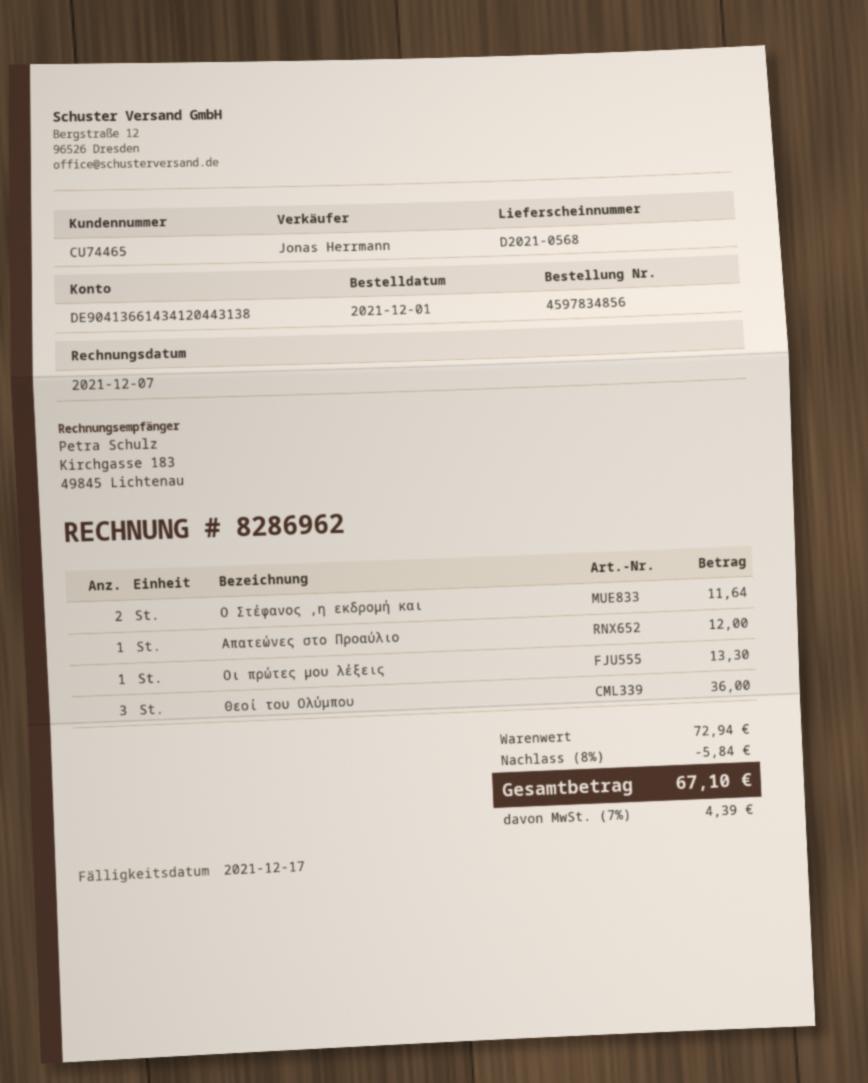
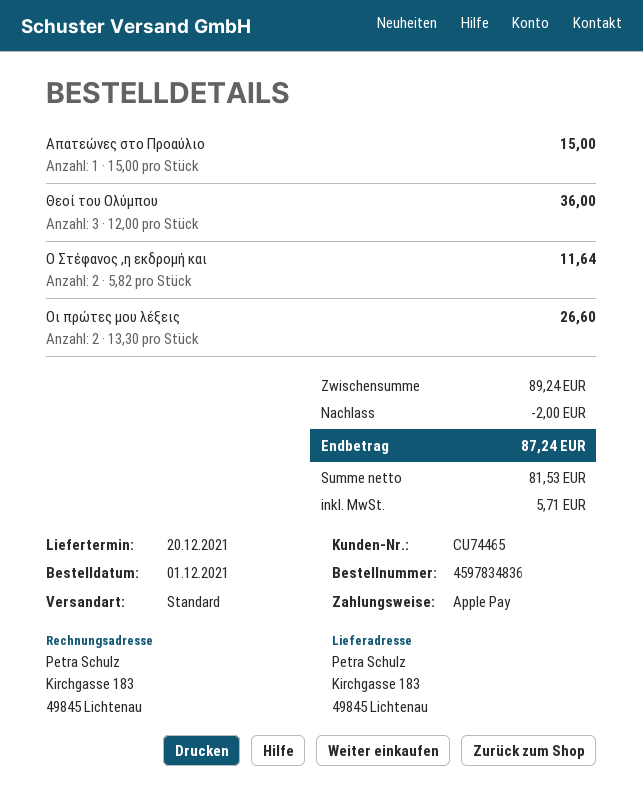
order number: 4597834856 -> 4597834836
Απατεώνες στο Προαύλιο: 1 for 12.00 -> 1 for 15.00
Οι πρώτες μου λέξεις: 1 for 13.30 -> 2 for 26.60
subtotal: 72.94 -> 89.24
discount: 5.84 -> 2.00
tax: 4.39 -> 5.71
total: 67.10 -> 87.24

